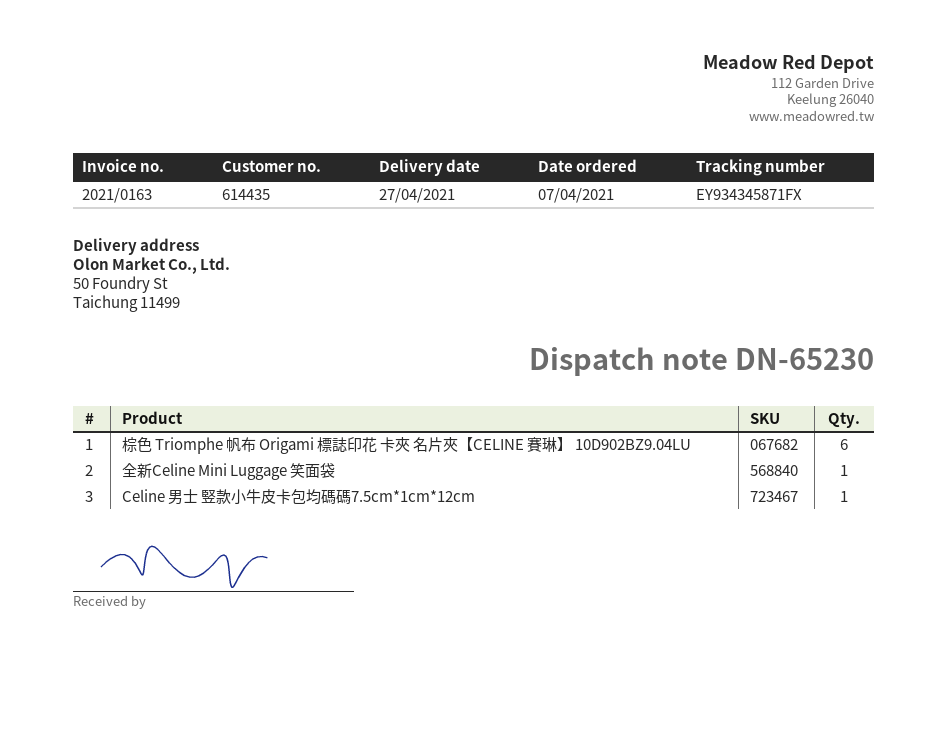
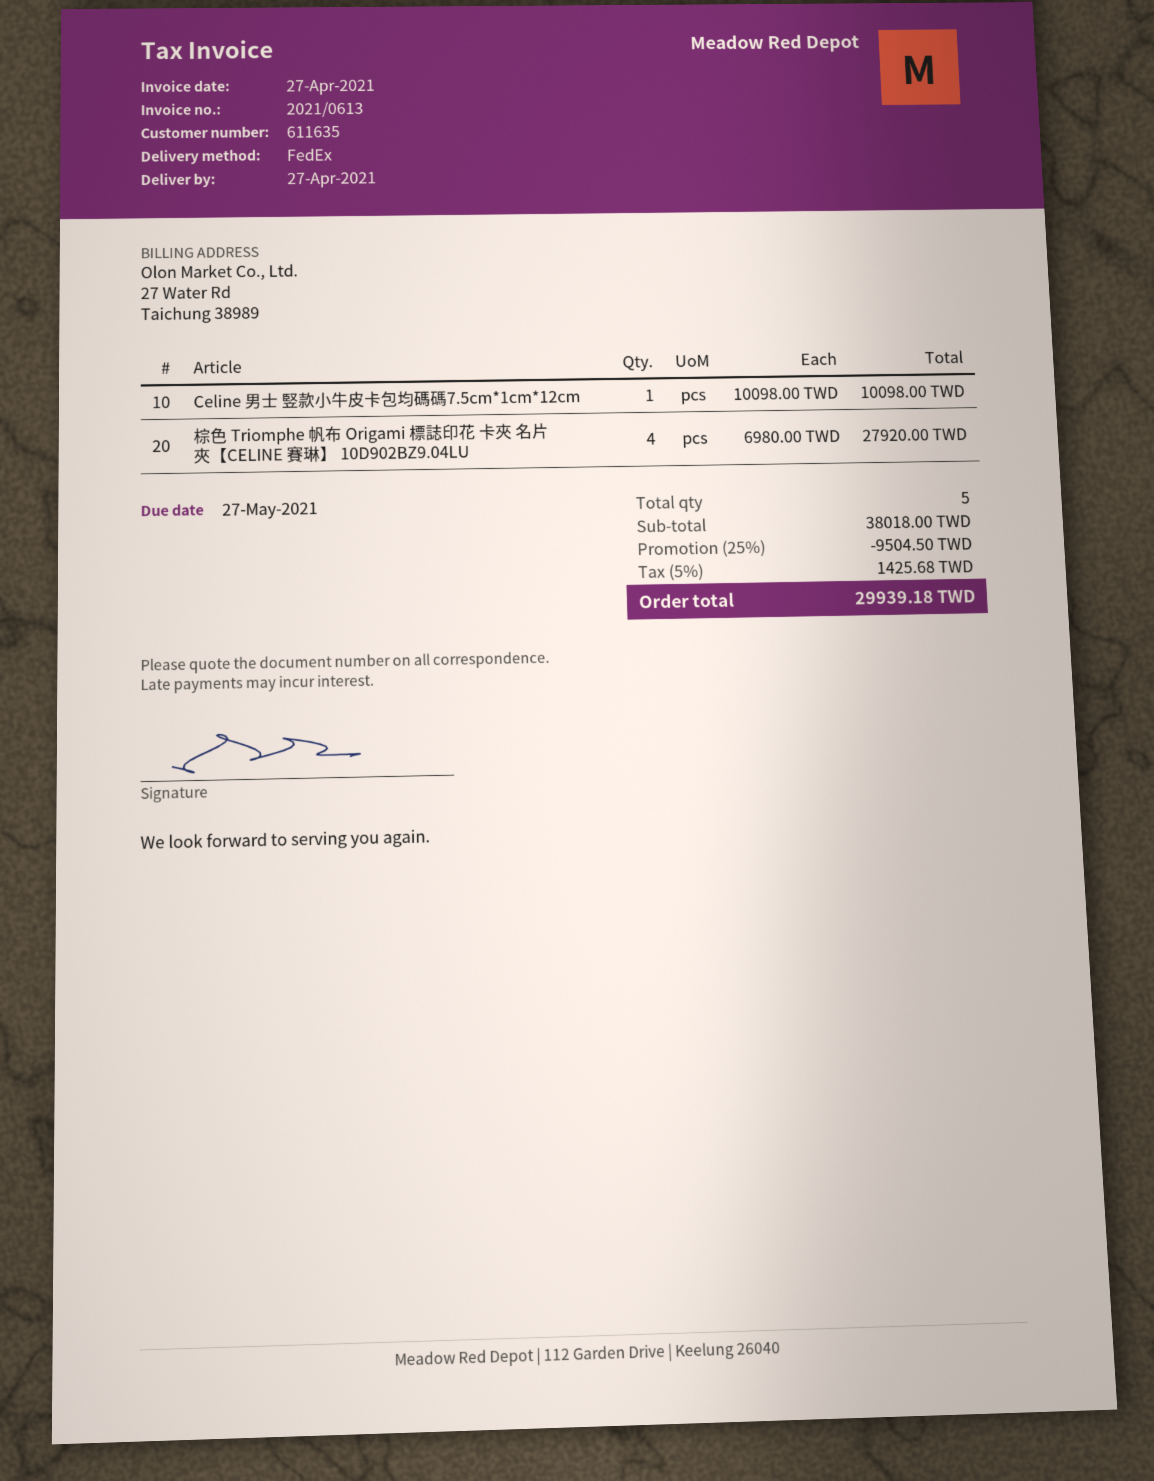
invoice number: 2021/0163 -> 2021/0613
customer number: 614435 -> 611635
棕色 Triomphe 帆布 Origami 標誌印花 卡夾 名片夾【CELINE 賽琳】 10D902BZ9.04LU: 6 -> 4
全新Celine Mini Luggage 笑面袋: 1 -> none

